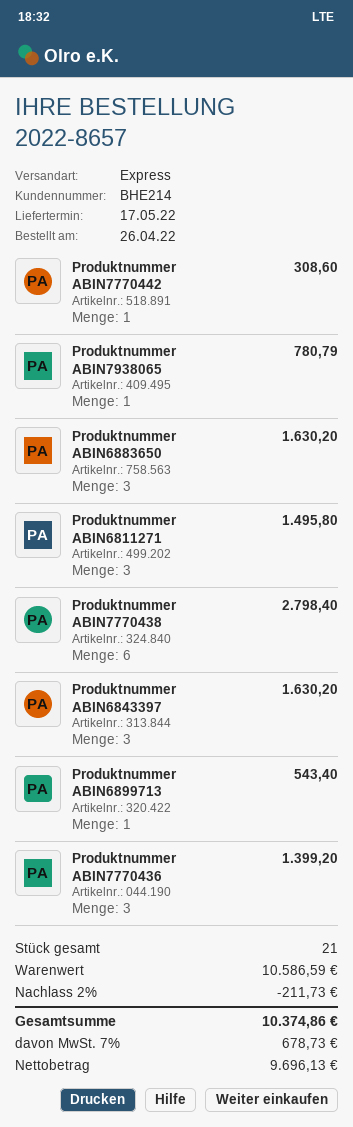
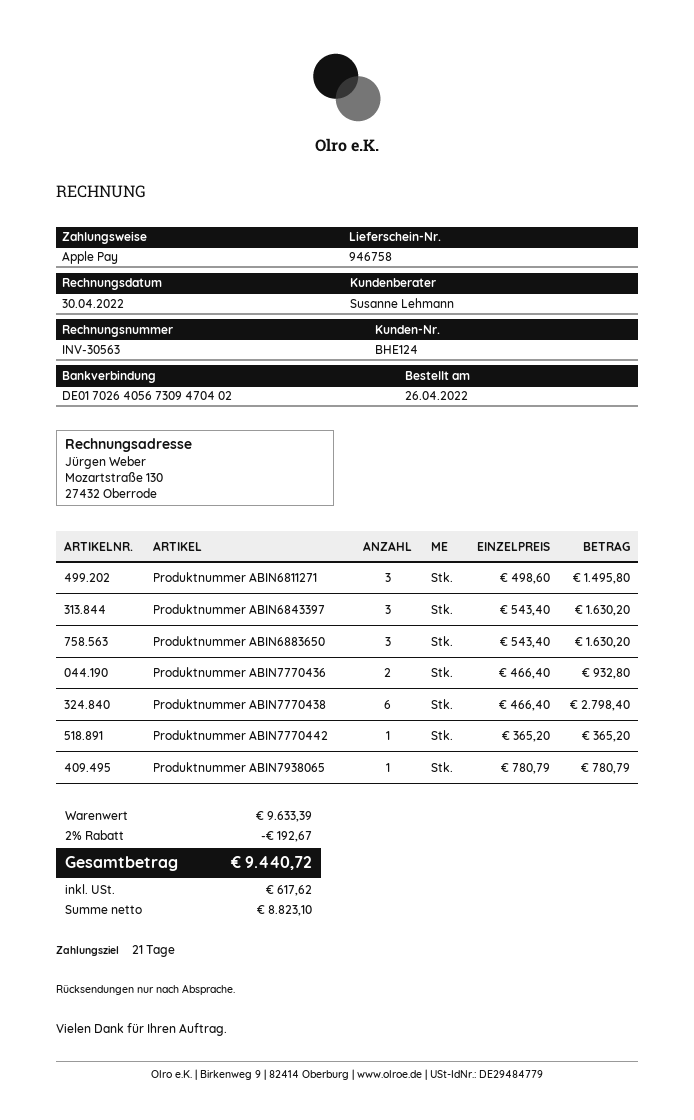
customer number: BHE214 -> BHE124
Produktnummer ABIN7770442: 1 for 308.60 -> 1 for 365.20
Produktnummer ABIN6899713: 1 for 543.40 -> none
Produktnummer ABIN7770436: 3 for 1399.20 -> 2 for 932.80
subtotal: 10586.59 -> 9633.39
discount: 2% = 211.73 -> 2% = 192.67
net: 9696.13 -> 8823.10
tax: 678.73 -> 617.62
total: 10374.86 -> 9440.72

